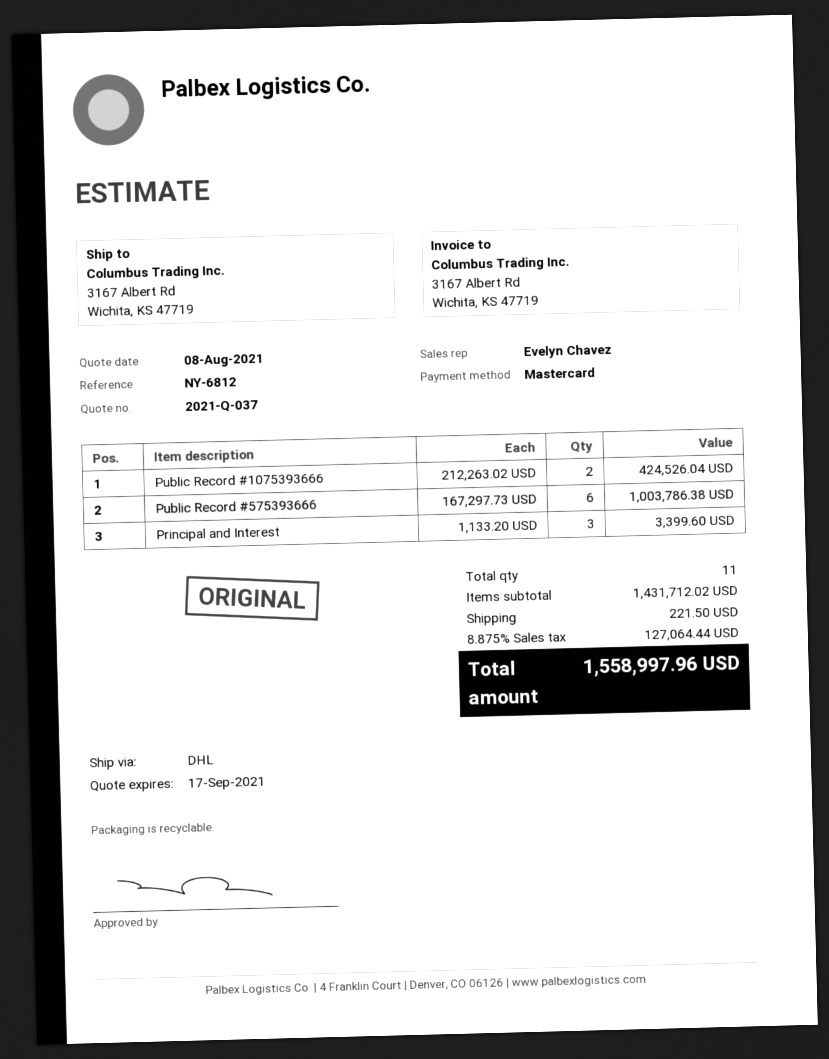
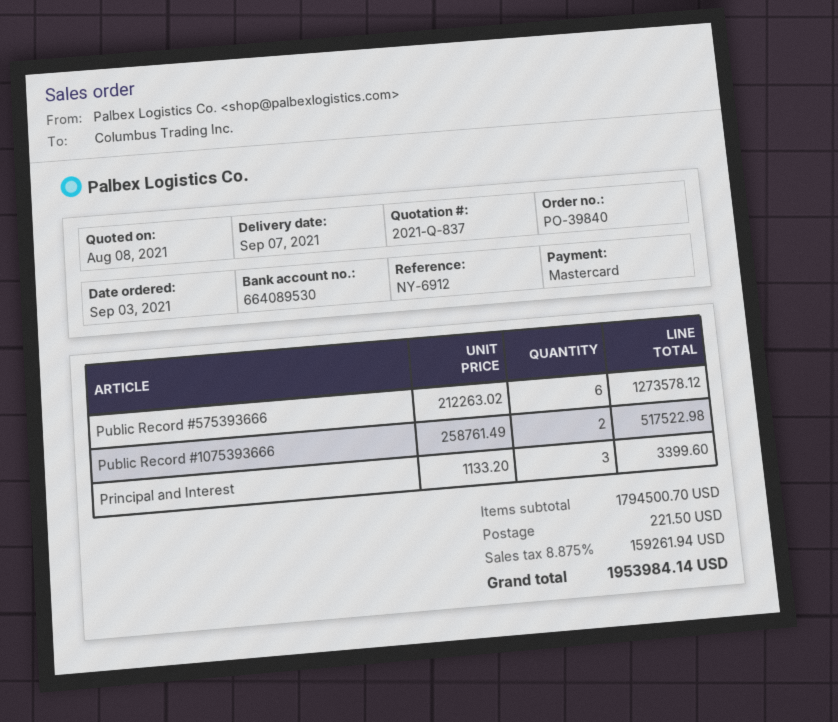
quote number: 2021-Q-037 -> 2021-Q-837
reference: NY-6812 -> NY-6912
Public Record #1075393666: 2 x 212263.02 = 424526.04 -> 2 x 258761.49 = 517522.98
Public Record #575393666: 6 x 167297.73 = 1003786.38 -> 6 x 212263.02 = 1273578.12
subtotal: 1431712.02 -> 1794500.70
tax: 8.875% = 127064.44 -> 8.875% = 159261.94
total: 1558997.96 -> 1953984.14

